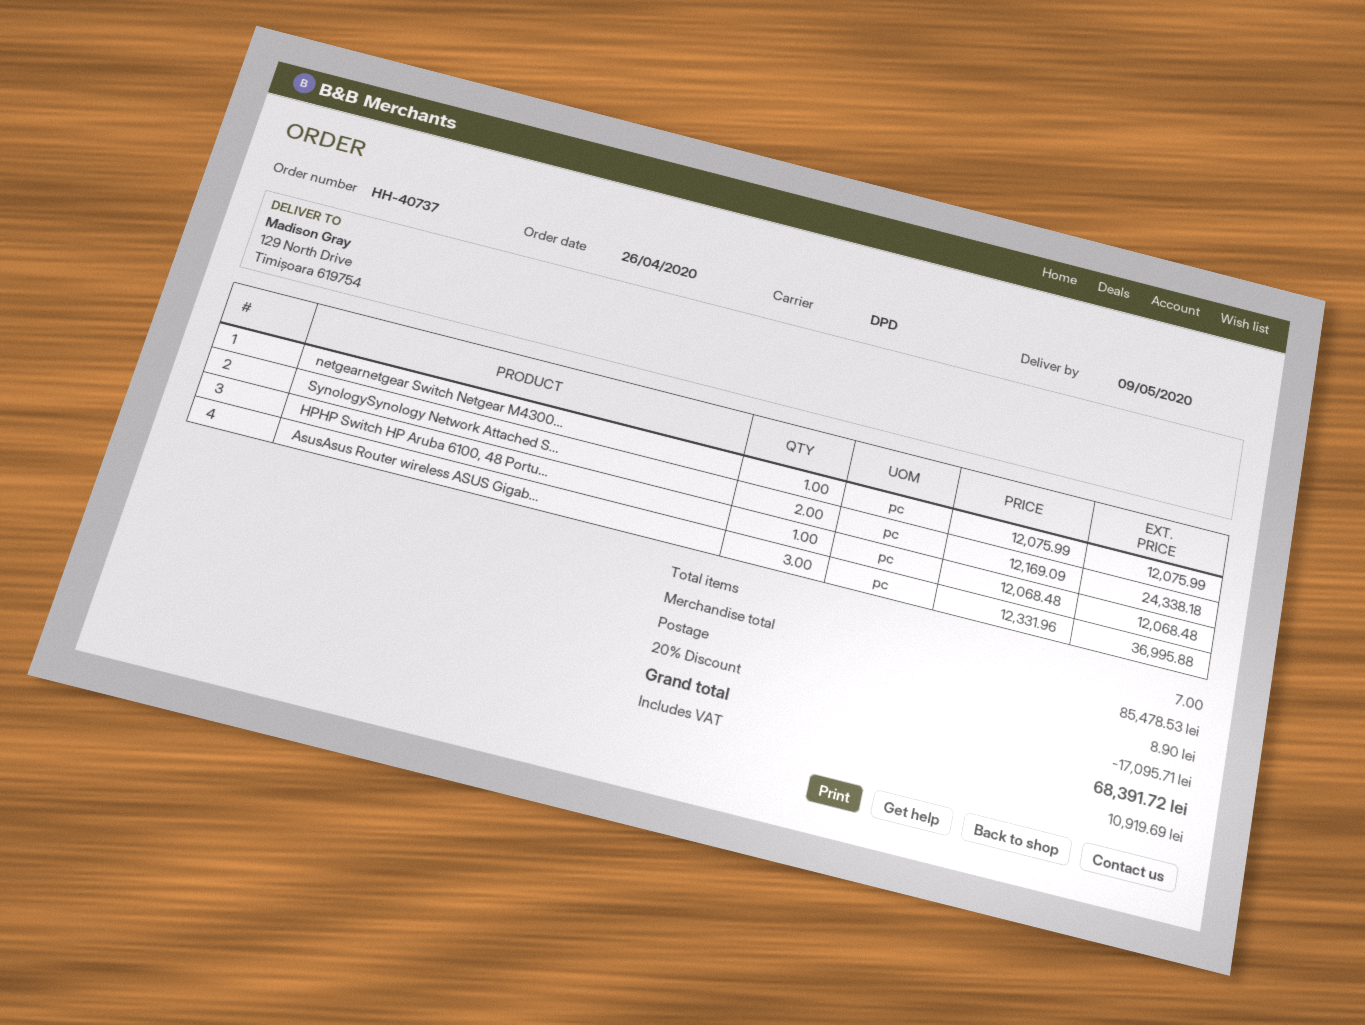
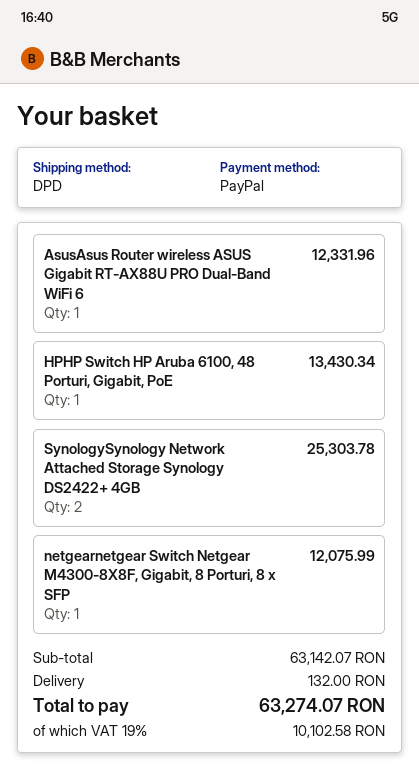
SynologySynology Network Attached S...: 2 for 24338.18 -> 2 for 25303.78
HPHP Switch HP Aruba 6100, 48 Portu...: 1 for 12068.48 -> 1 for 13430.34
AsusAsus Router wireless ASUS Gigab...: 3 for 36995.88 -> 1 for 12331.96
subtotal: 85478.53 -> 63142.07
discount: 20% = 17095.71 -> none
shipping: 8.90 -> 132.00
tax: 10919.69 -> 10102.58
total: 68391.72 -> 63274.07

